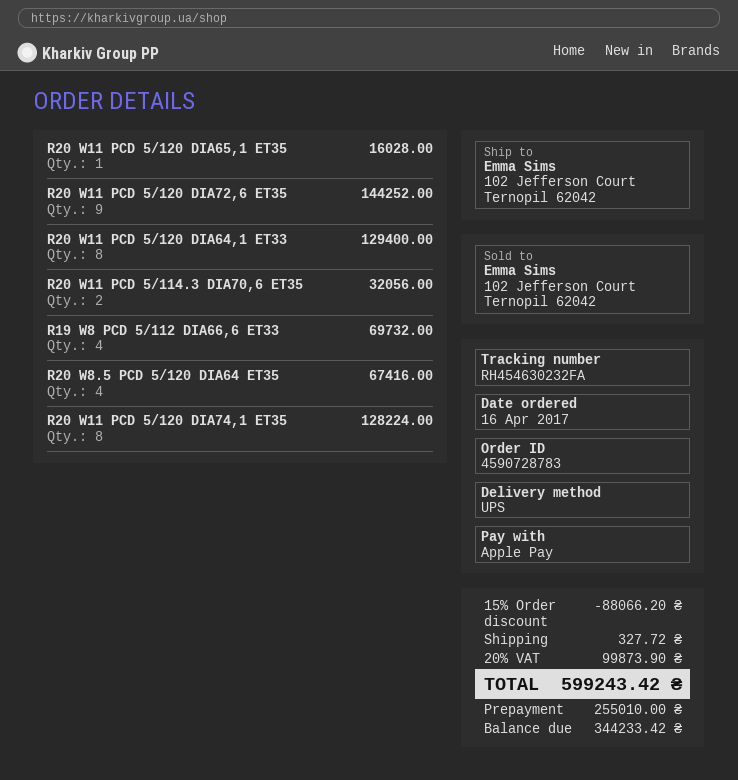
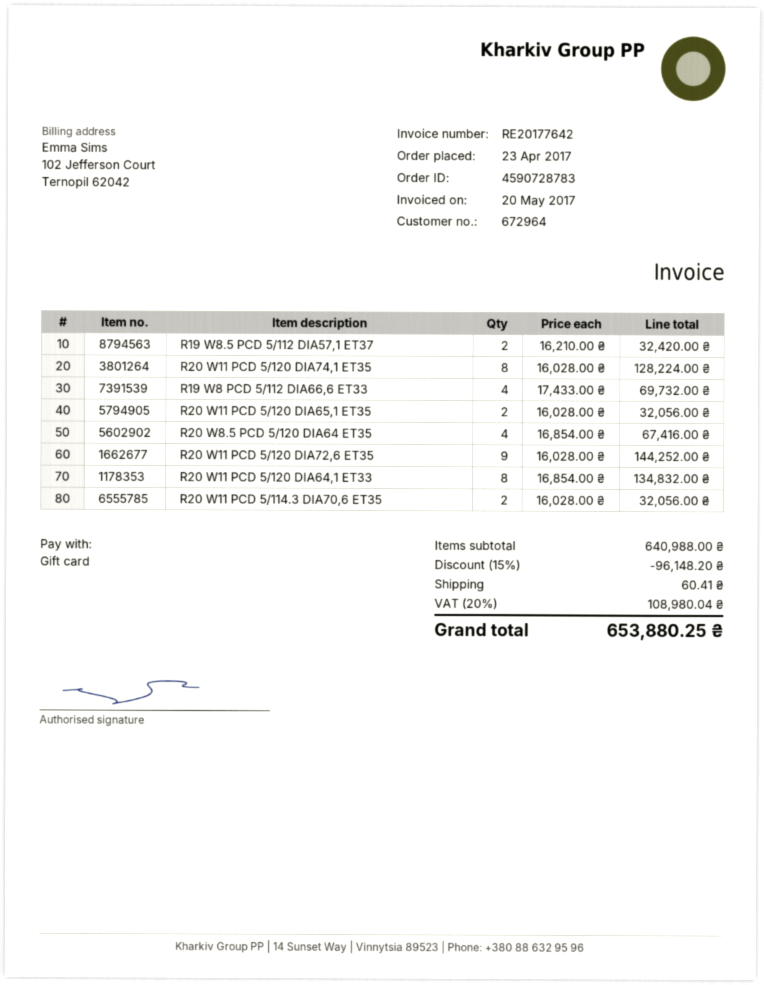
order date: 2017-04-16 -> 2017-04-23
payment method: Apple Pay -> gift card
R20 W11 PCD 5/120 DIA65,1 ET35: 1 for 16028.00 -> 2 for 32056.00
R20 W11 PCD 5/120 DIA64,1 ET33: 8 for 129400.00 -> 8 for 134832.00
R19 W8.5 PCD 5/112 DIA57,1 ET37: none -> 2 for 32420.00
discount: 15% = 88066.20 -> 15% = 96148.20
shipping: 327.72 -> 60.41
tax: 20% = 99873.90 -> 20% = 108980.04
total: 599243.42 -> 653880.25

